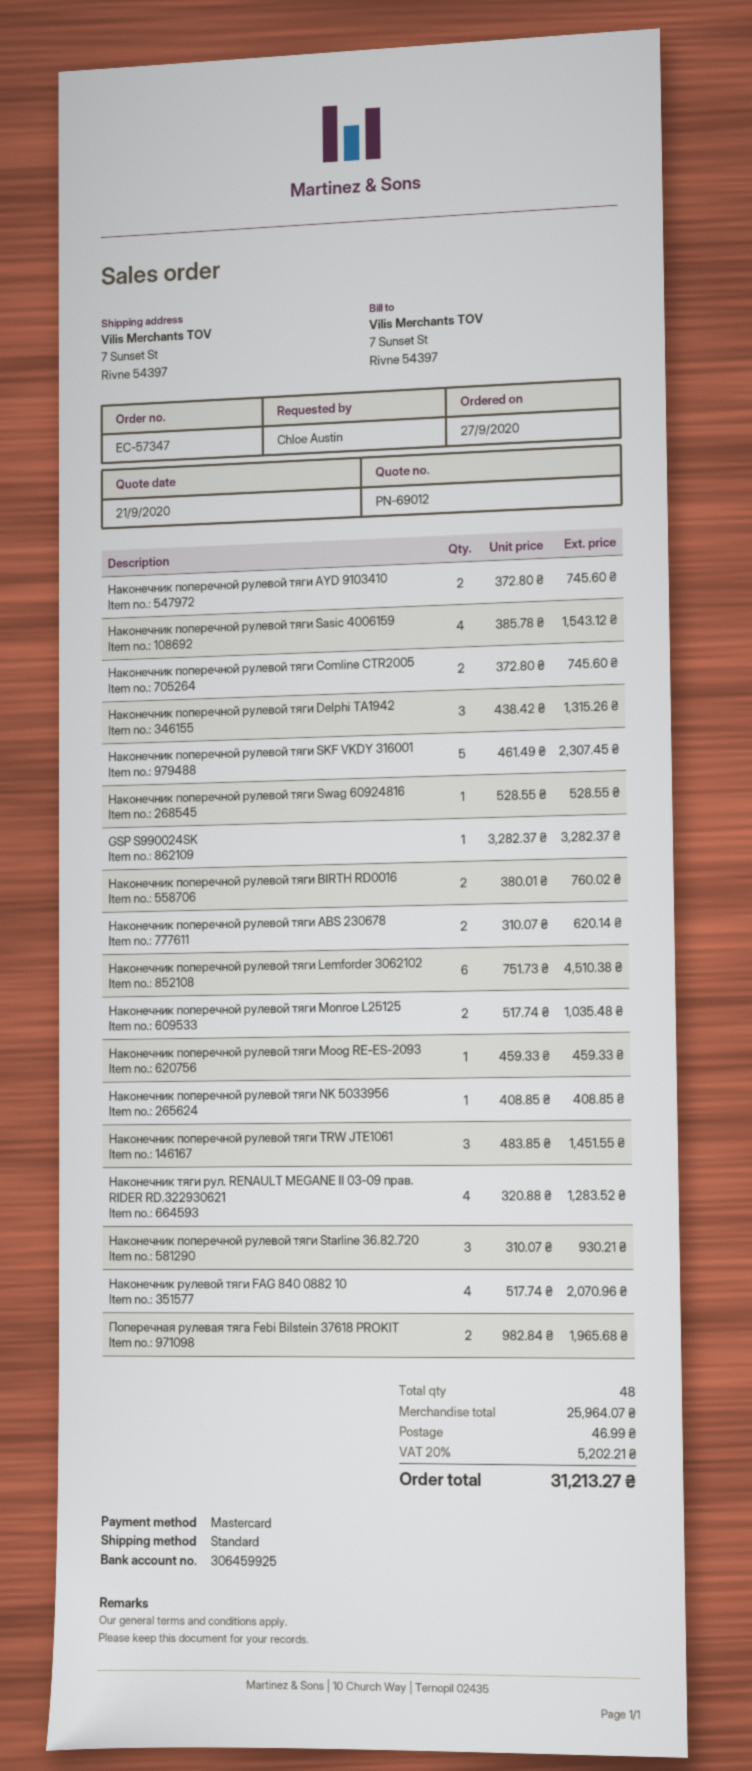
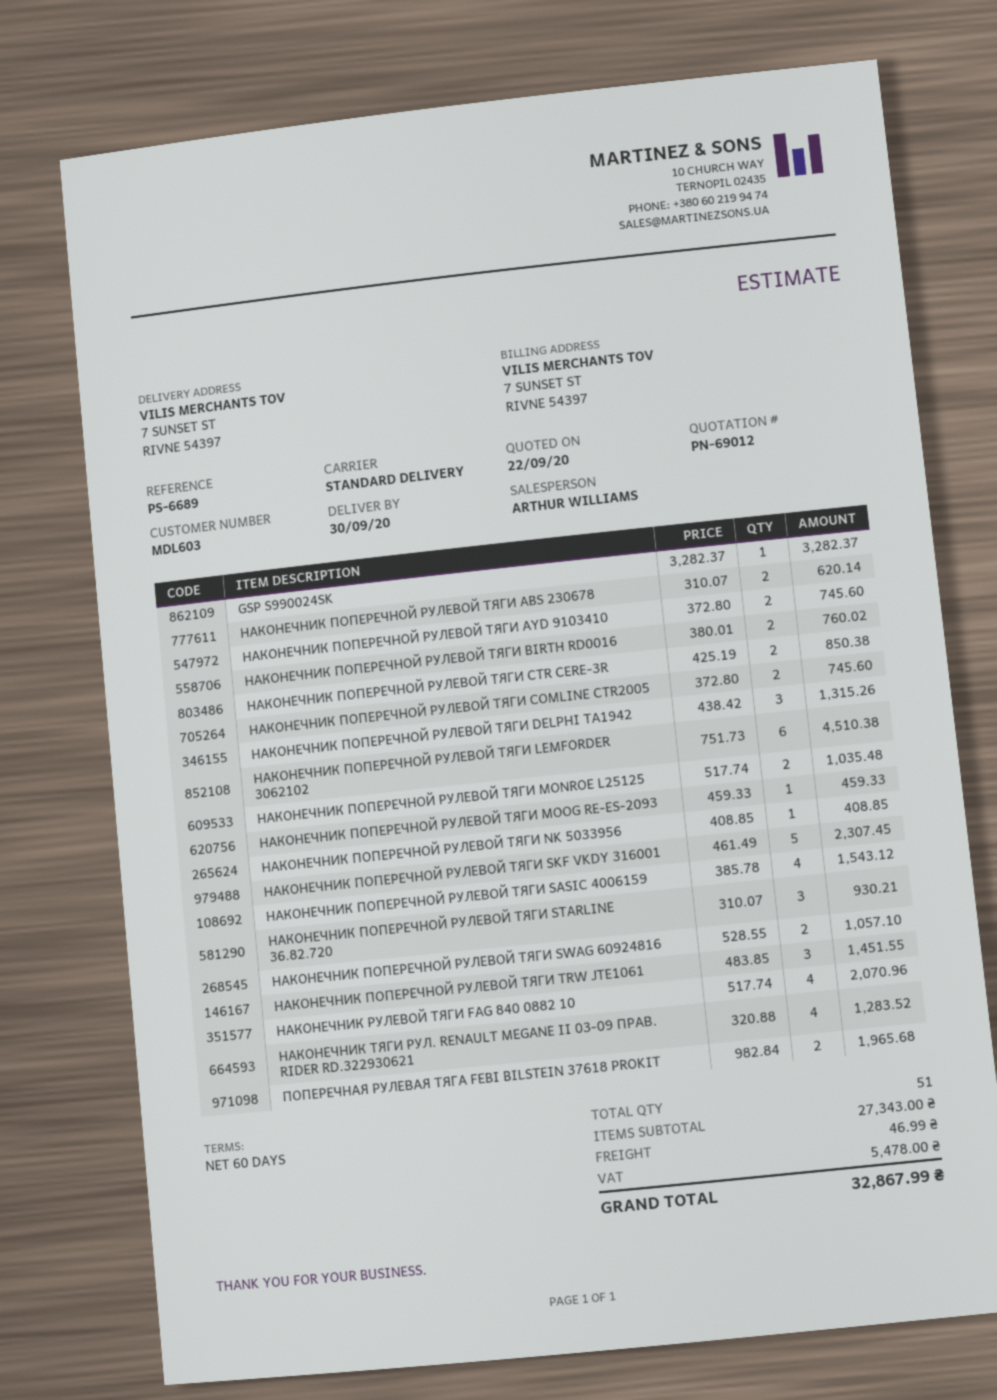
quote date: 2020-09-21 -> 2020-09-22
Наконечник поперечной рулевой тяги Swag 60924816: 1 x 528.55 = 528.55 -> 2 x 528.55 = 1057.10
НАКОНЕЧНИК ПОПЕРЕЧНОЙ РУЛЕВОЙ ТЯГИ CTR CERE-3R: none -> 2 x 425.19 = 850.38
total quantity: 48 -> 51
subtotal: 25964.07 -> 27343.00
tax: 5202.21 -> 5478.00
total: 31213.27 -> 32867.99

